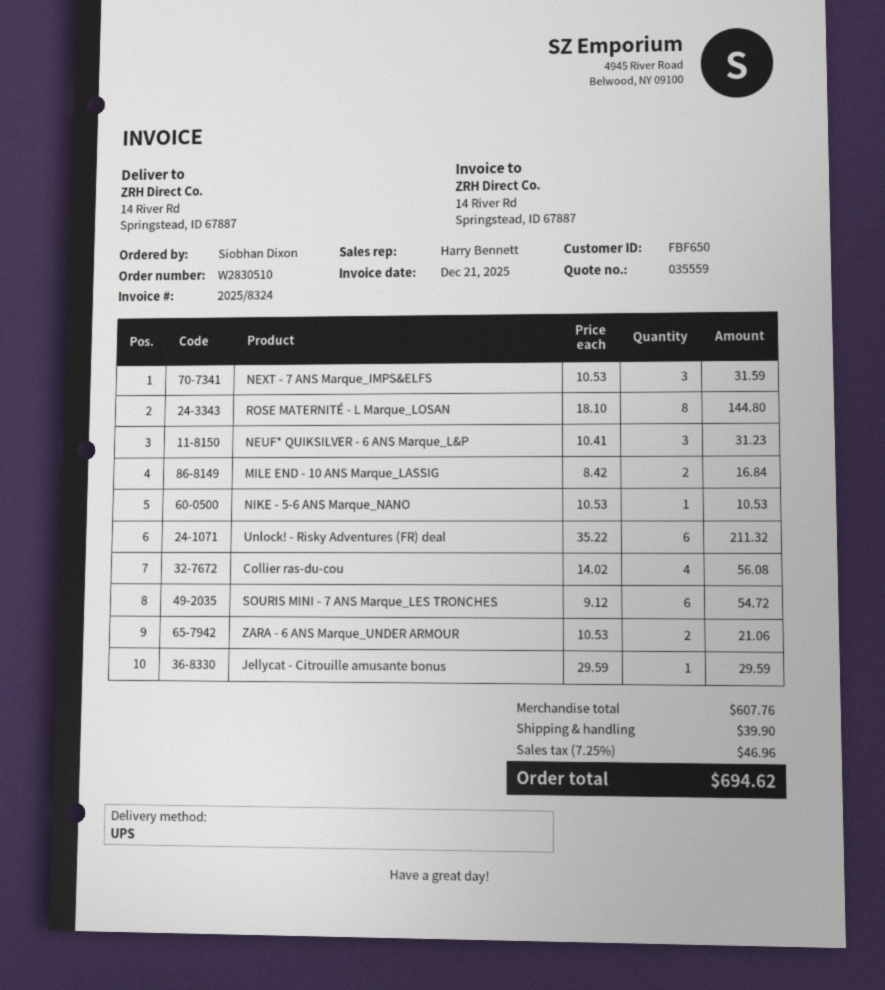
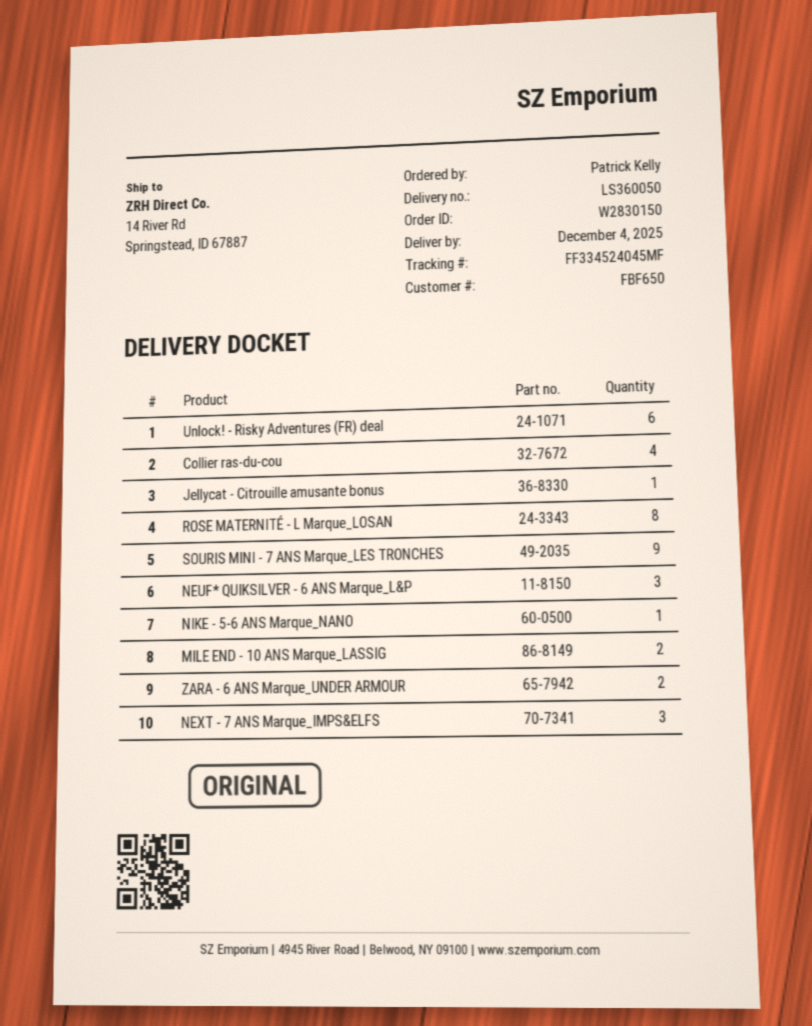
order number: W2830510 -> W2830150
ordered by: Siobhan Dixon -> Patrick Kelly
SOURIS MINI - 7 ANS Marque_LES TRONCHES: 6 -> 9

